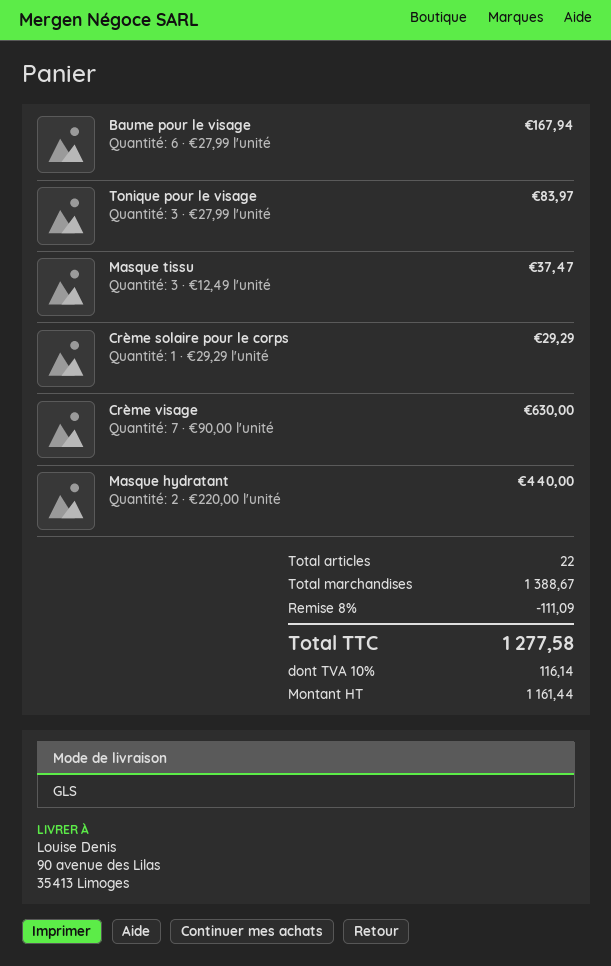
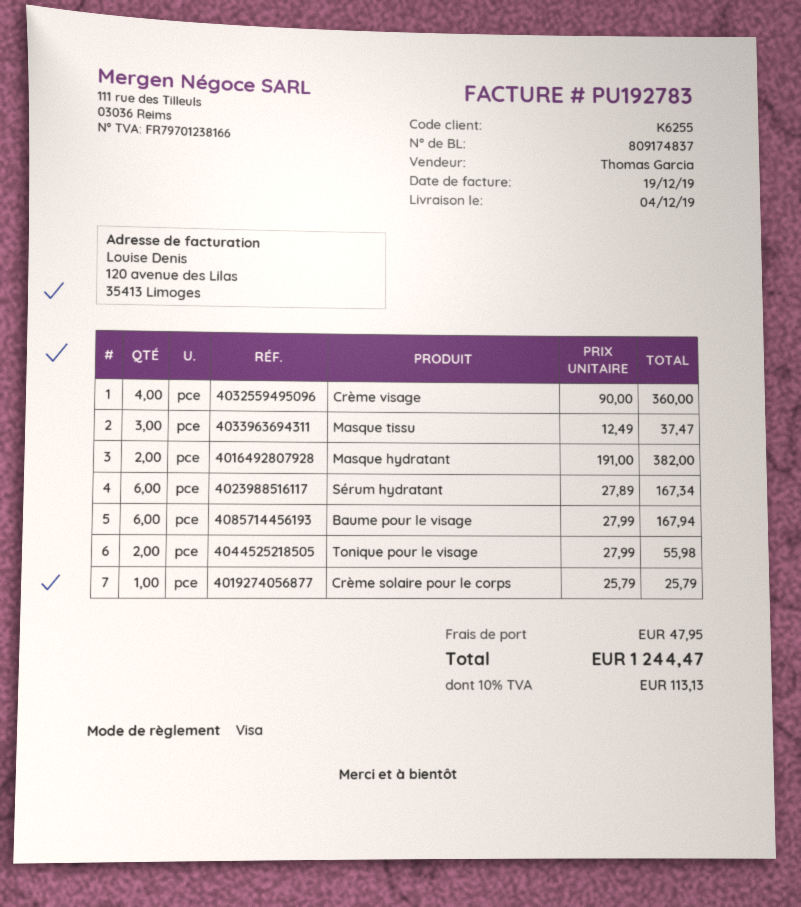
Tonique pour le visage: 3 x 27.99 = 83.97 -> 2 x 27.99 = 55.98
Crème solaire pour le corps: 1 x 29.29 = 29.29 -> 1 x 25.79 = 25.79
Crème visage: 7 x 90.00 = 630.00 -> 4 x 90.00 = 360.00
Masque hydratant: 2 x 220.00 = 440.00 -> 2 x 191.00 = 382.00
Sérum hydratant: none -> 6 x 27.89 = 167.34
discount: 8% = 111.09 -> none
shipping: none -> 47.95
tax: 10% = 116.14 -> 10% = 113.13
total: 1277.58 -> 1244.47

